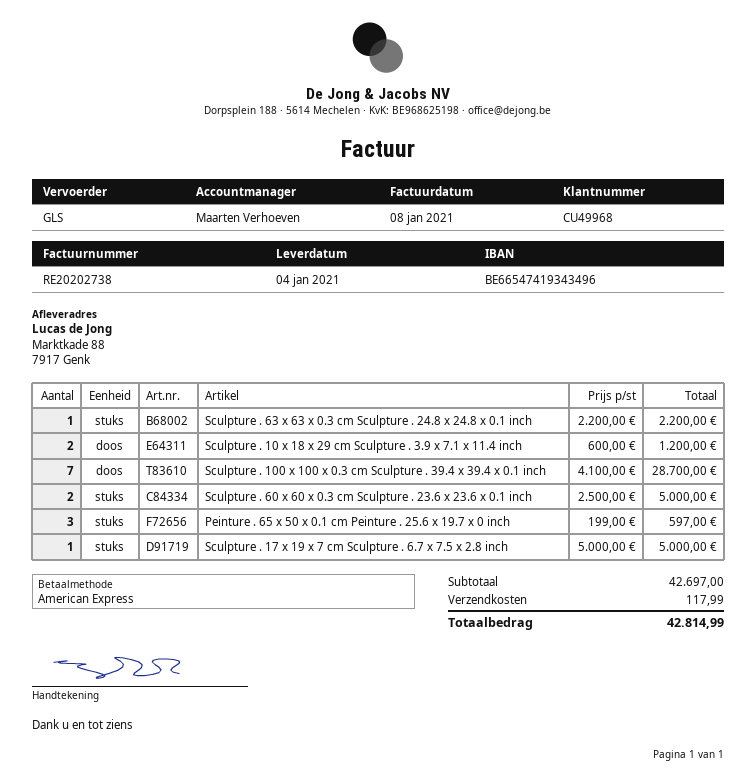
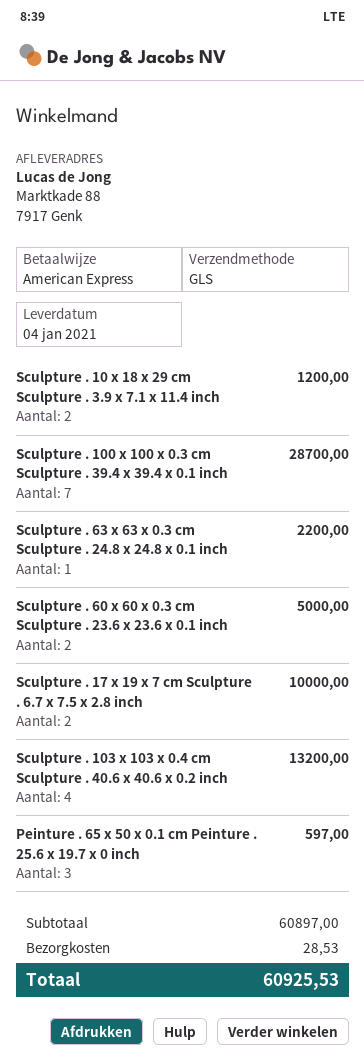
Sculpture . 17 x 19 x 7 cm Sculpture . 6.7 x 7.5 x 2.8 inch: 1 for 5000.00 -> 2 for 10000.00
Sculpture . 103 x 103 x 0.4 cm Sculpture . 40.6 x 40.6 x 0.2 inch: none -> 4 for 13200.00
subtotal: 42697.00 -> 60897.00
shipping: 117.99 -> 28.53
total: 42814.99 -> 60925.53

